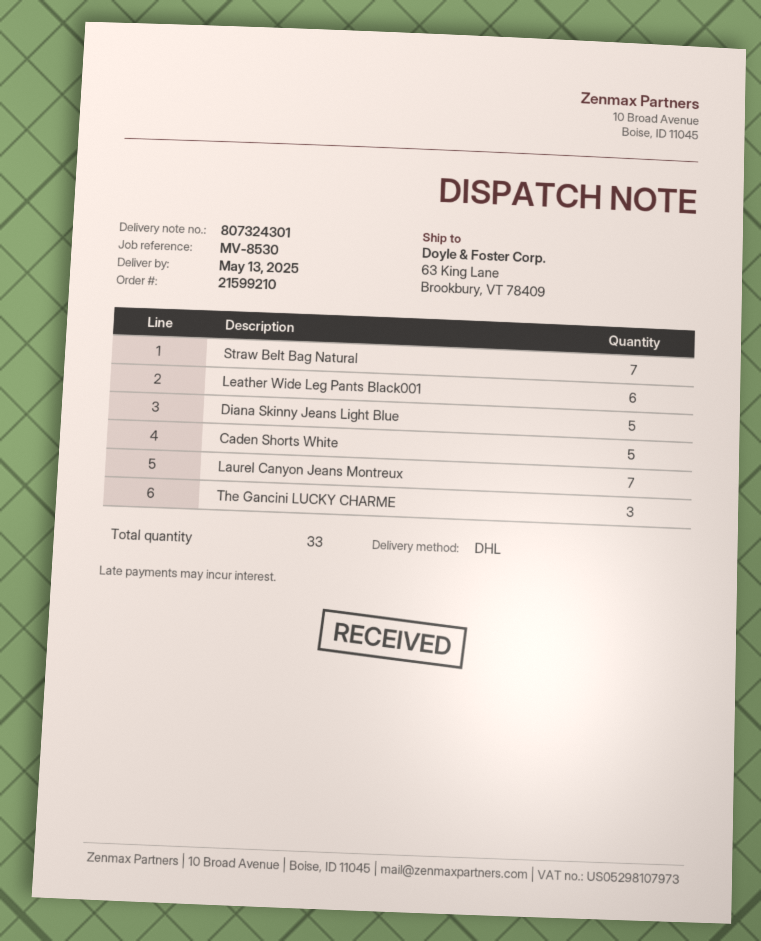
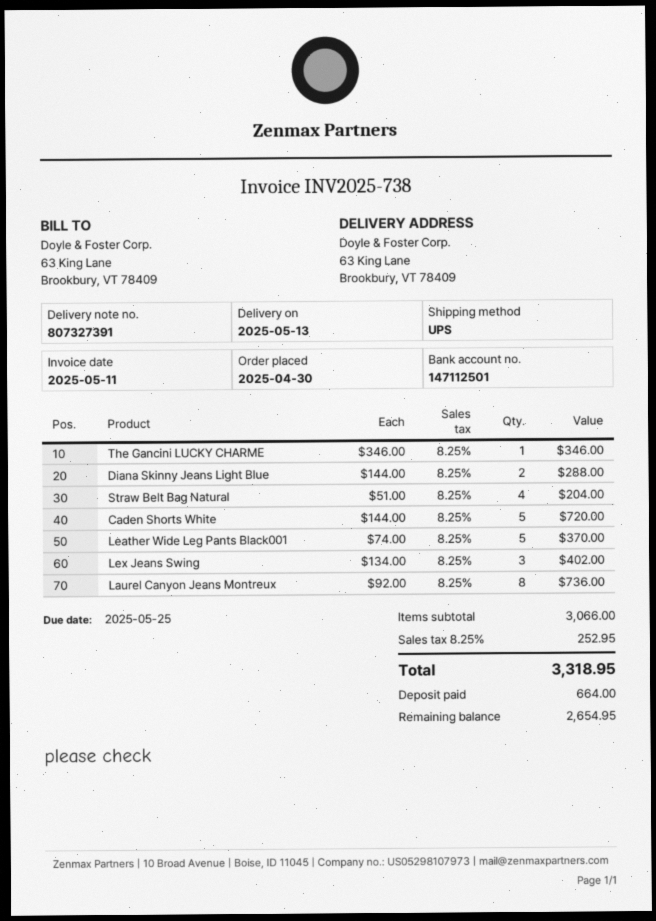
delivery note number: 807324301 -> 807327391
shipping method: DHL -> UPS
Straw Belt Bag Natural: 7 -> 4
Leather Wide Leg Pants Black001: 6 -> 5
Diana Skinny Jeans Light Blue: 5 -> 2
Laurel Canyon Jeans Montreux: 7 -> 8
The Gancini LUCKY CHARME: 3 -> 1
Lex Jeans Swing: none -> 3

